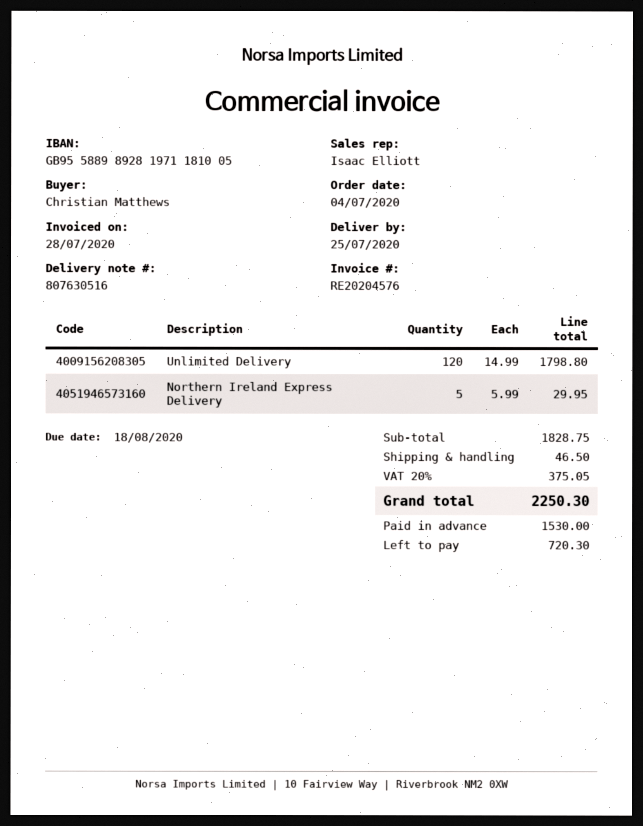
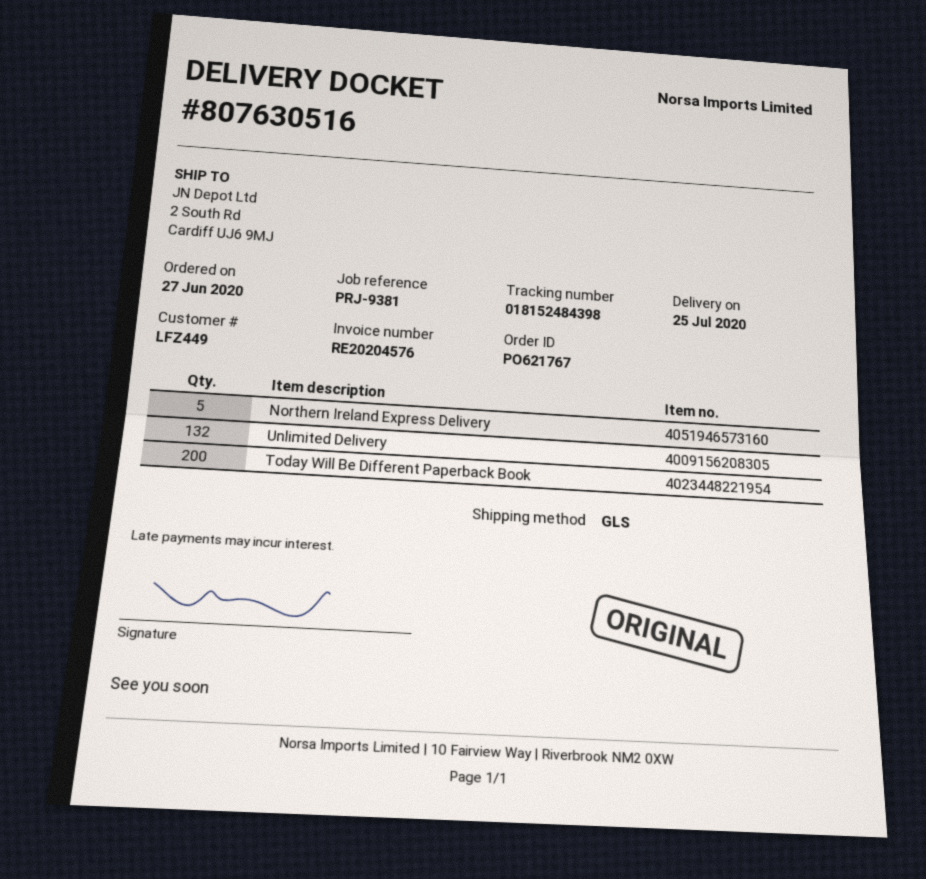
order date: 2020-07-04 -> 2020-06-27
Unlimited Delivery: 120 -> 132
Today Will Be Different Paperback Book: none -> 200

